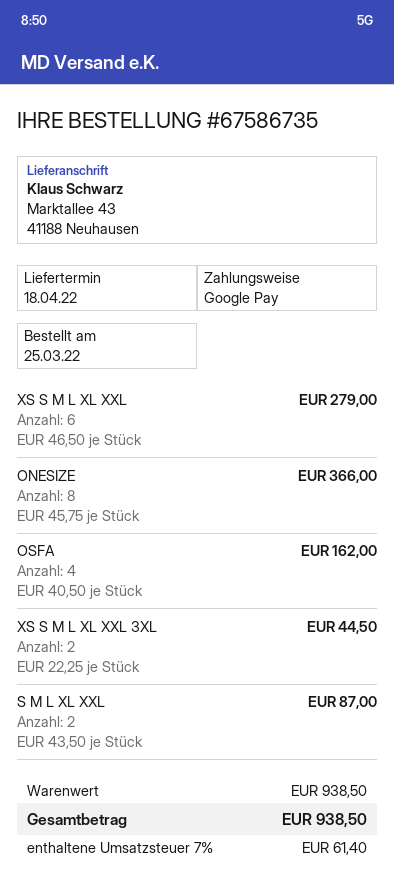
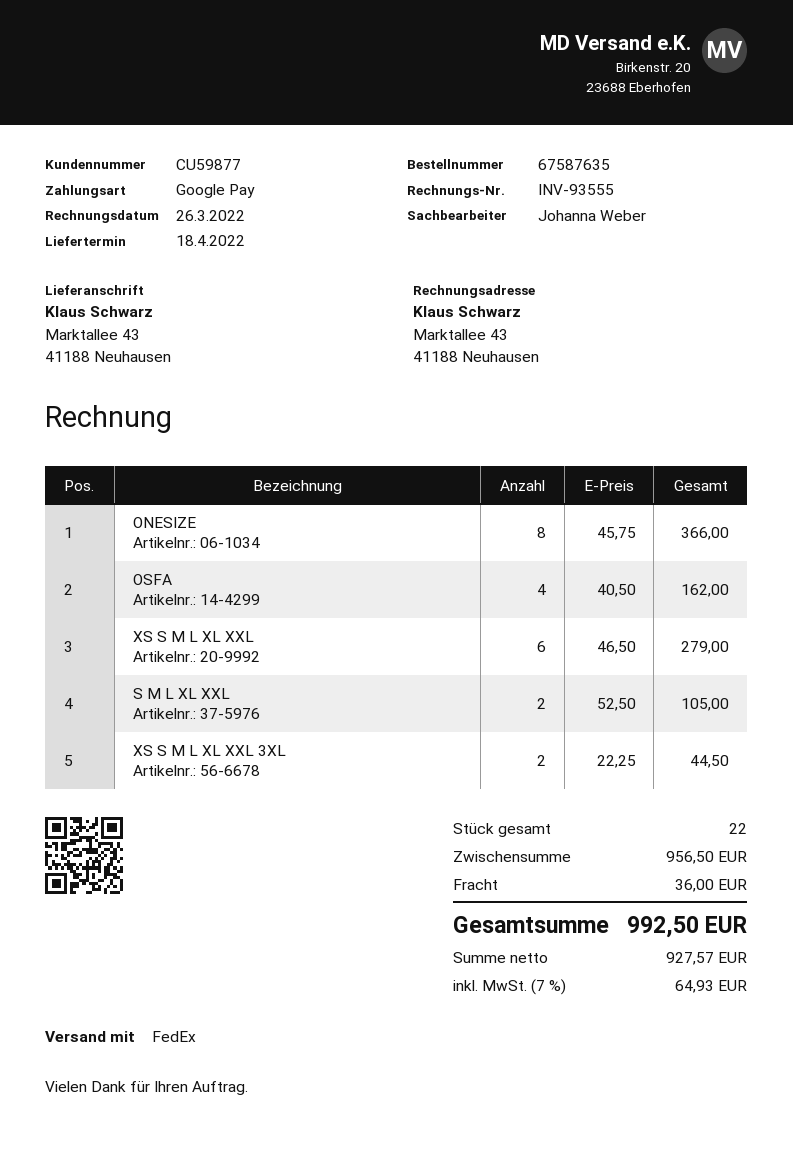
order number: 67586735 -> 67587635
S M L XL XXL: 2 x 43.50 = 87.00 -> 2 x 52.50 = 105.00
subtotal: 938.50 -> 956.50
shipping: none -> 36.00
tax: 7% = 61.40 -> 7% = 64.93
total: 938.50 -> 992.50

